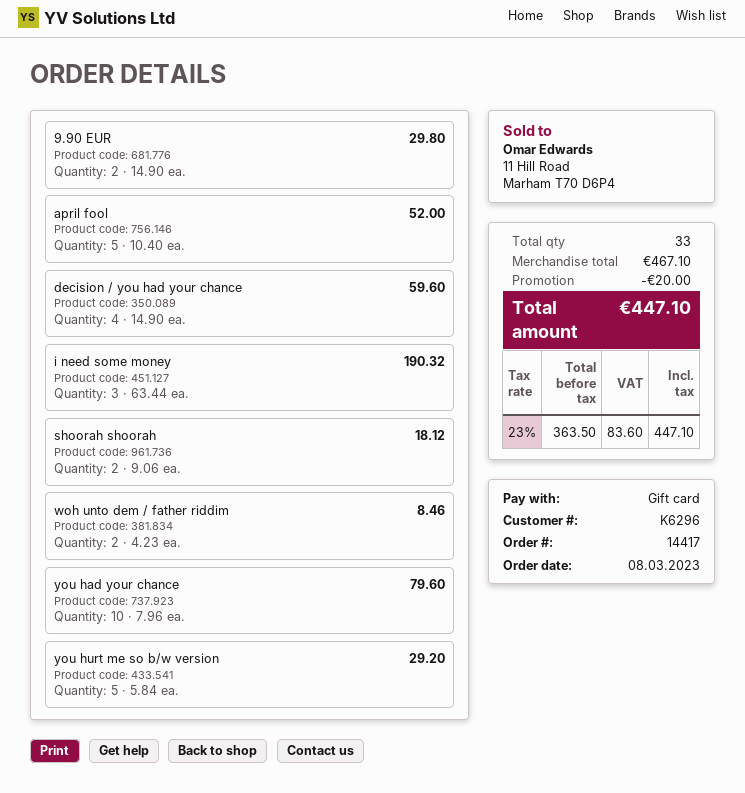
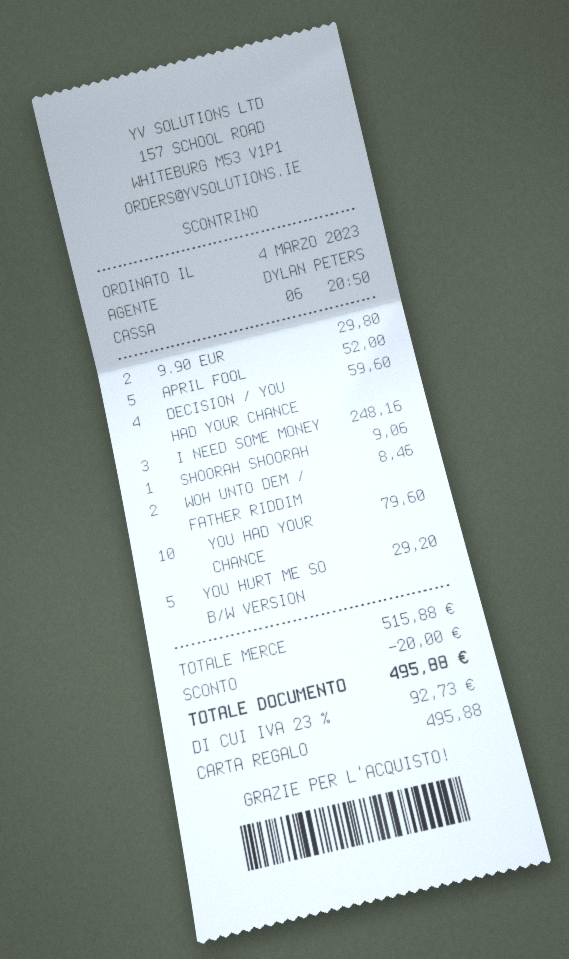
order date: 2023-03-08 -> 2023-03-04
i need some money: 3 for 190.32 -> 3 for 248.16
shoorah shoorah: 2 for 18.12 -> 1 for 9.06
subtotal: 467.10 -> 515.88
tax: 23% = 83.60 -> 23% = 92.73
total: 447.10 -> 495.88

